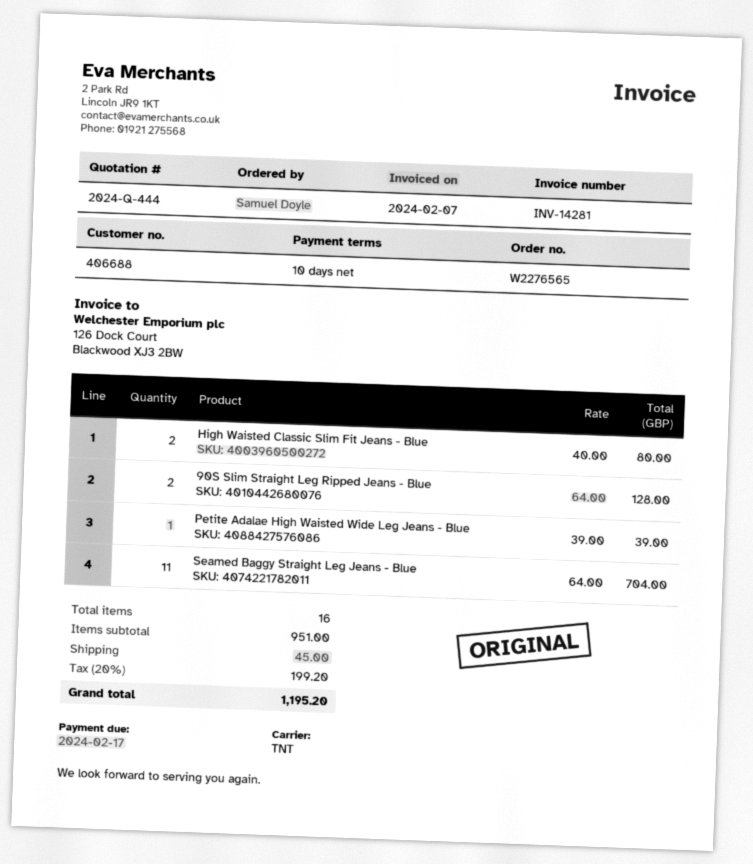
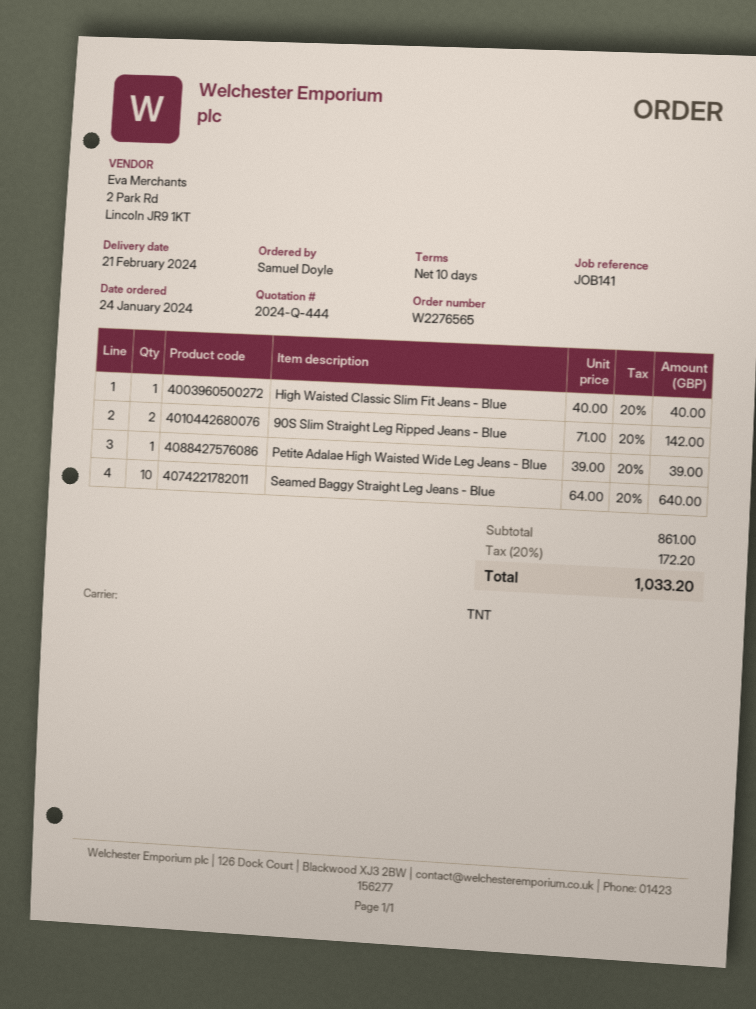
High Waisted Classic Slim Fit Jeans - Blue: 2 x 40.00 = 80.00 -> 1 x 40.00 = 40.00
90S Slim Straight Leg Ripped Jeans - Blue: 2 x 64.00 = 128.00 -> 2 x 71.00 = 142.00
Seamed Baggy Straight Leg Jeans - Blue: 11 x 64.00 = 704.00 -> 10 x 64.00 = 640.00
subtotal: 951.00 -> 861.00
shipping: 45.00 -> none
tax: 20% = 199.20 -> 20% = 172.20
total: 1195.20 -> 1033.20

